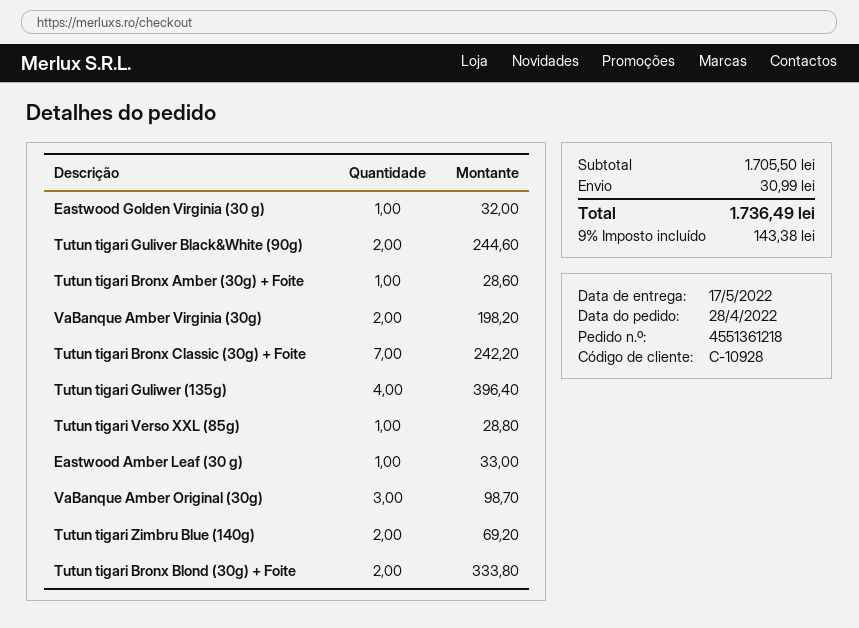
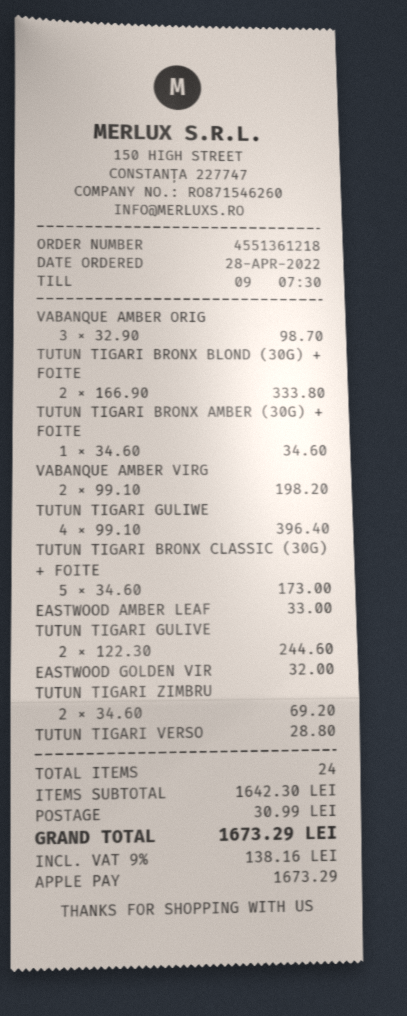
Tutun tigari Bronx Amber (30g) + Foite: 1 for 28.60 -> 1 for 34.60
Tutun tigari Bronx Classic (30g) + Foite: 7 for 242.20 -> 5 for 173.00
subtotal: 1705.50 -> 1642.30
tax: 9% = 143.38 -> 9% = 138.16
total: 1736.49 -> 1673.29

